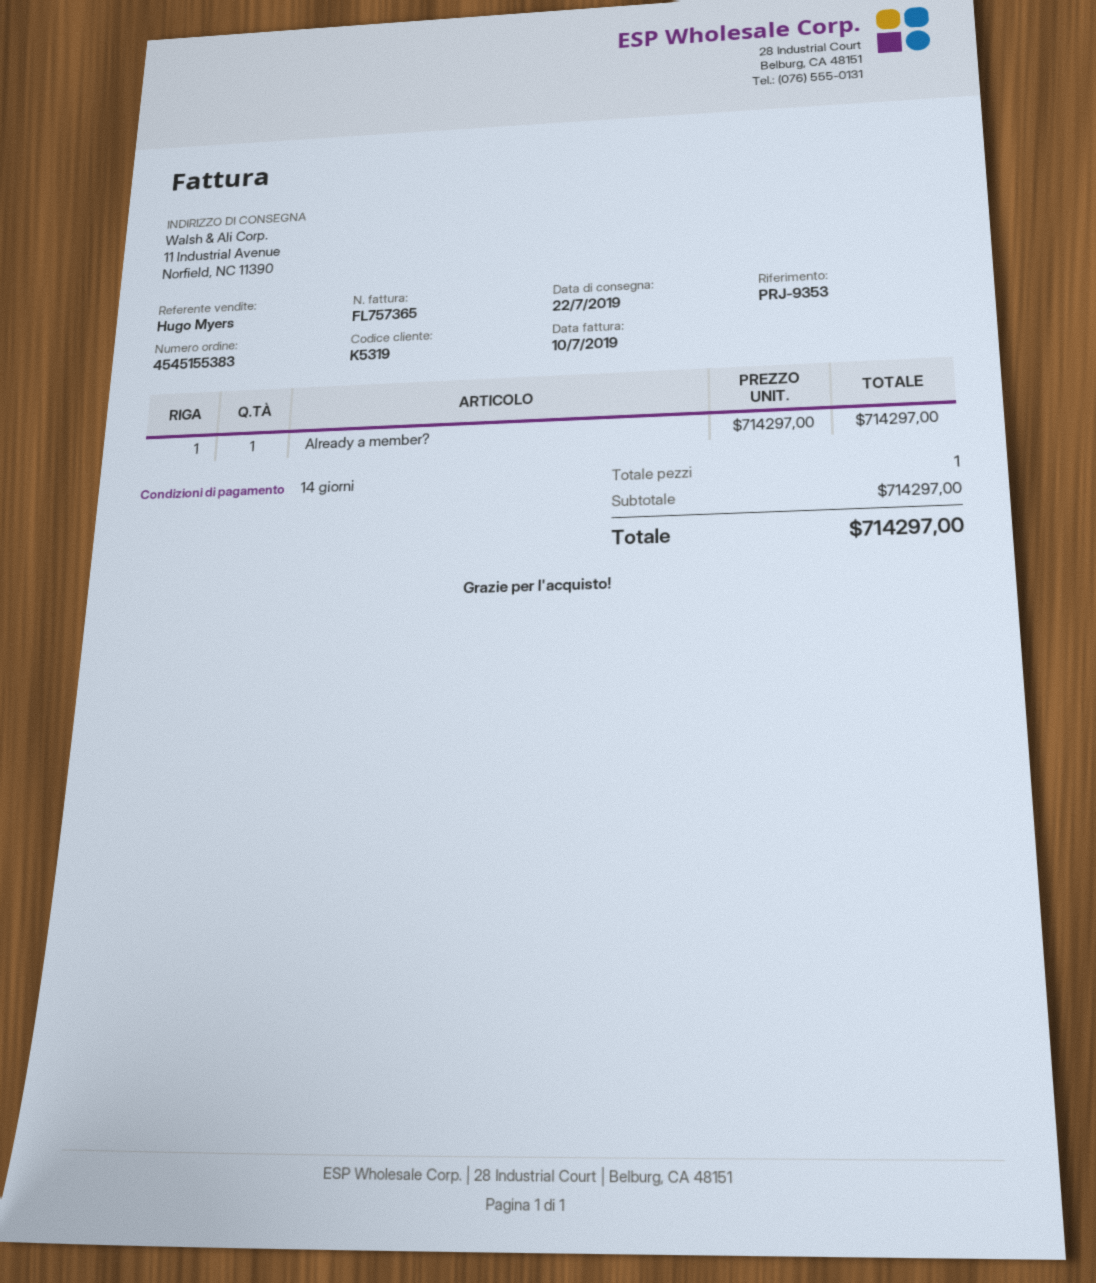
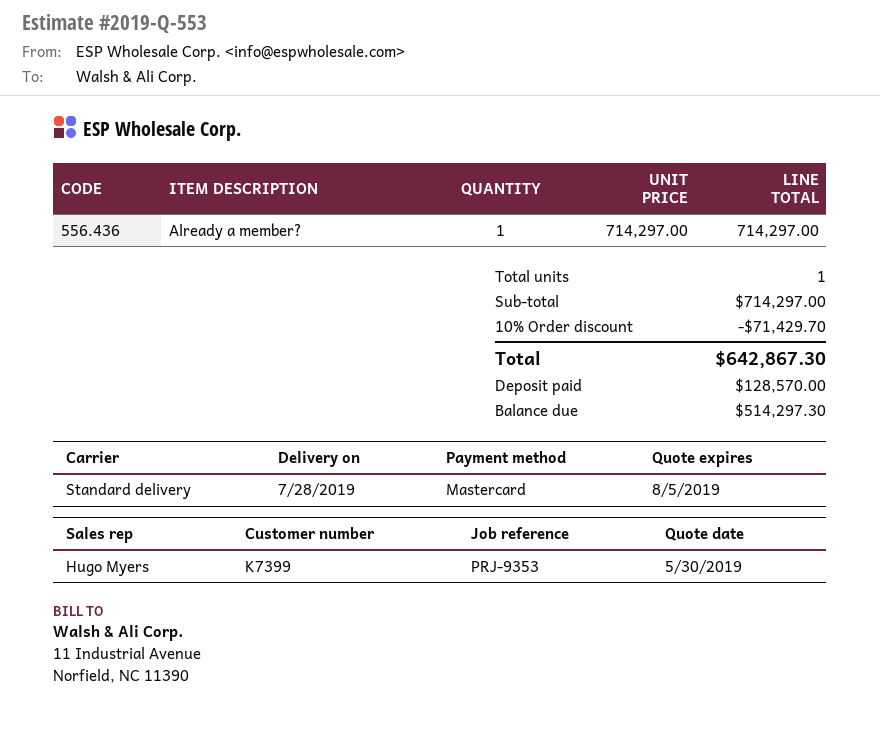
delivery date: 2019-07-22 -> 2019-07-28
customer number: K5319 -> K7399
discount: none -> 10% = 71429.70
total: 714297.00 -> 642867.30

